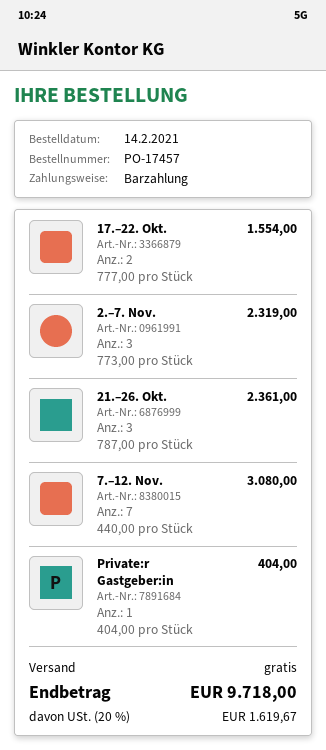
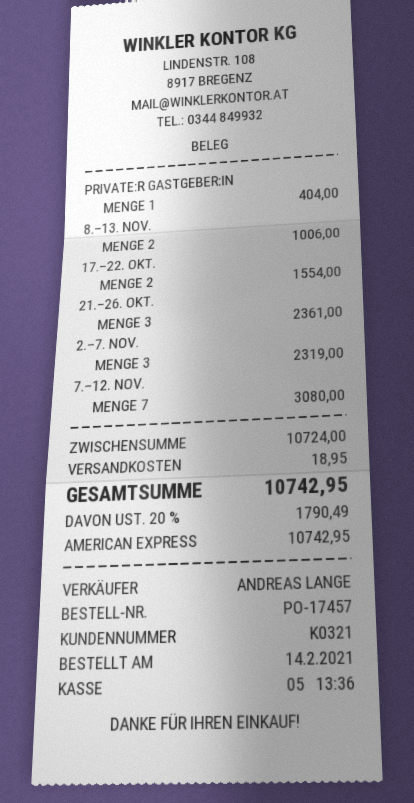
payment method: cash -> American Express
8.–13. NOV.: none -> 2 for 1006.00
shipping: 0.00 -> 18.95
tax: 20% = 1619.67 -> 20% = 1790.49
total: 9718.00 -> 10742.95

